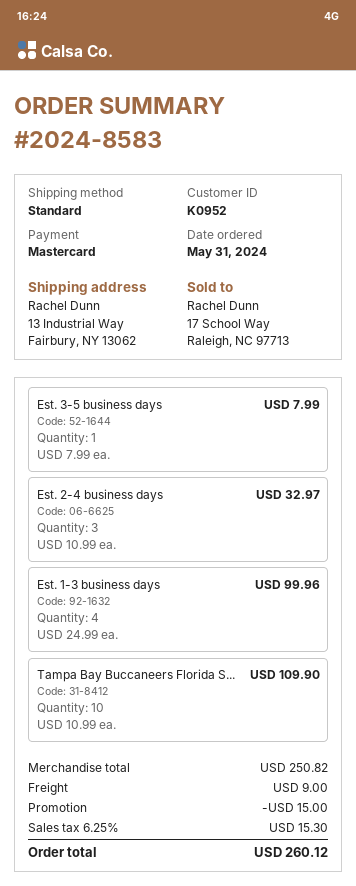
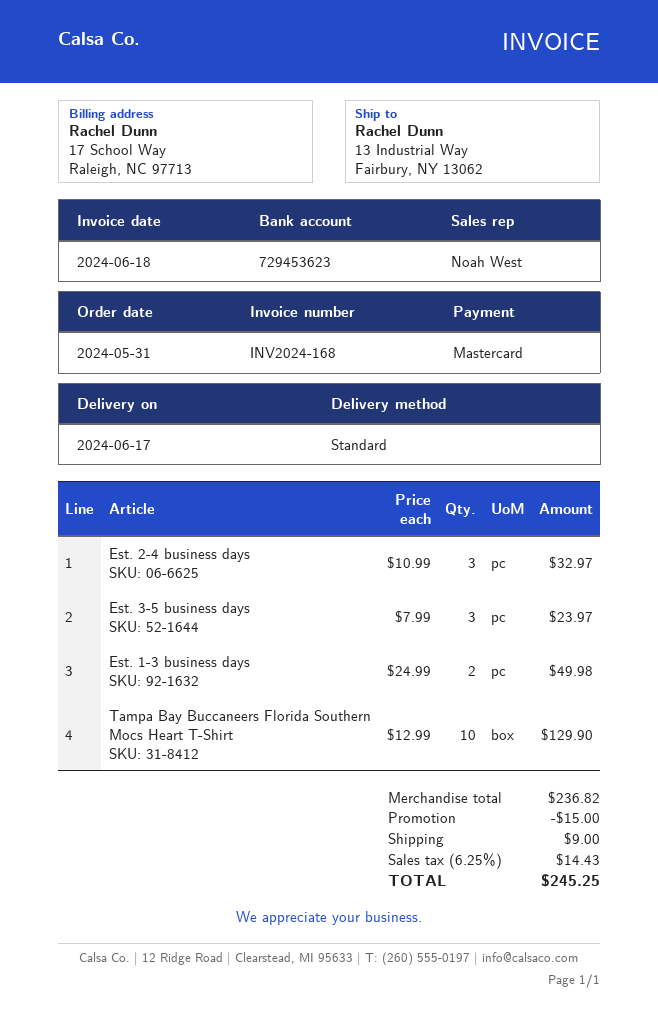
Est. 3-5 business days: 1 x 7.99 = 7.99 -> 3 x 7.99 = 23.97
Est. 1-3 business days: 4 x 24.99 = 99.96 -> 2 x 24.99 = 49.98
Tampa Bay Buccaneers Florida S...: 10 x 10.99 = 109.90 -> 10 x 12.99 = 129.90
subtotal: 250.82 -> 236.82
tax: 6.25% = 15.30 -> 6.25% = 14.43
total: 260.12 -> 245.25

